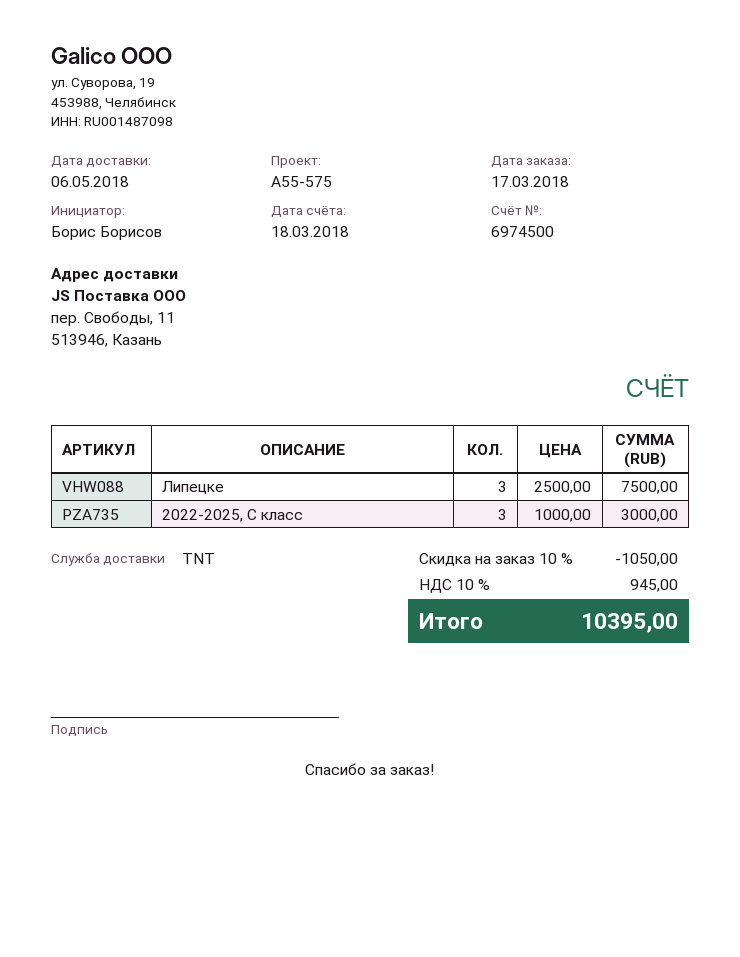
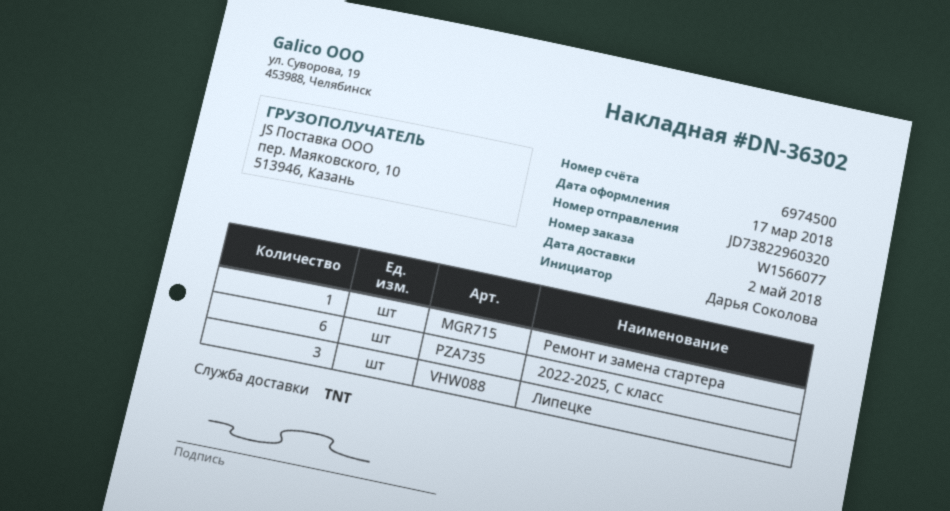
delivery date: 2018-05-06 -> 2018-05-02
ordered by: Борис Борисов -> Дарья Соколова
ship to: пер. Свободы, 11, 513946, Казань -> пер. Маяковского, 10, 513946, Казань
2022-2025, C класс: 3 -> 6
Ремонт и замена стартера: none -> 1

